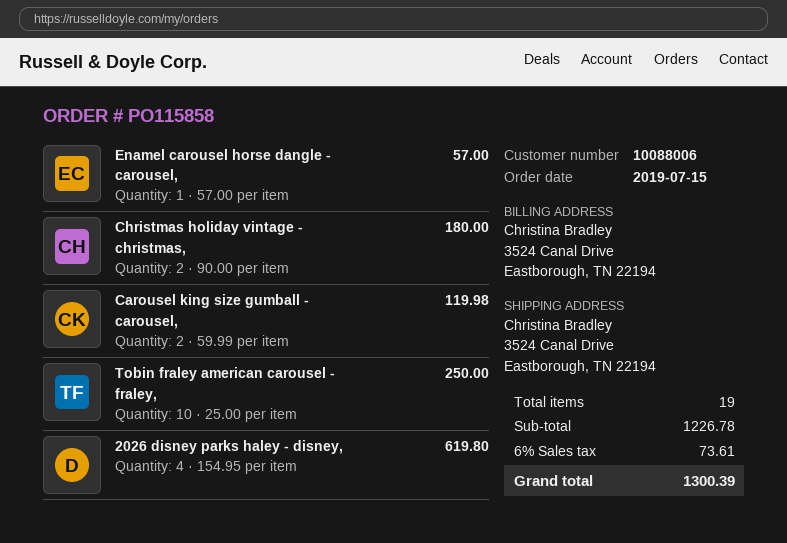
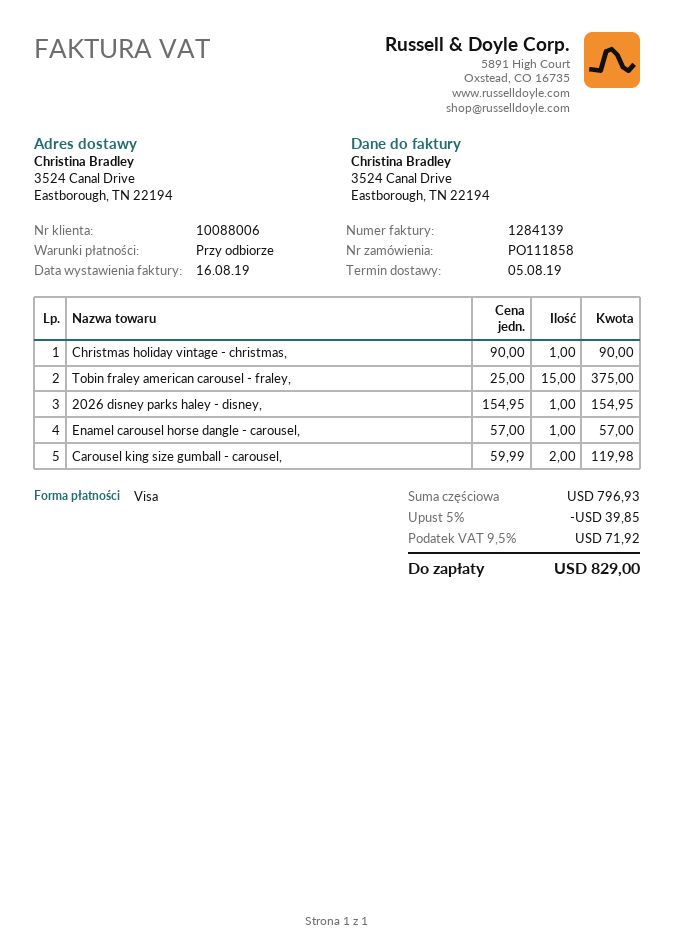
order number: PO115858 -> PO111858
Christmas holiday vintage - christmas,: 2 x 90.00 = 180.00 -> 1 x 90.00 = 90.00
Tobin fraley american carousel - fraley,: 10 x 25.00 = 250.00 -> 15 x 25.00 = 375.00
2026 disney parks haley - disney,: 4 x 154.95 = 619.80 -> 1 x 154.95 = 154.95
subtotal: 1226.78 -> 796.93
discount: none -> 5% = 39.85
tax: 6% = 73.61 -> 9.5% = 71.92
total: 1300.39 -> 829.00

